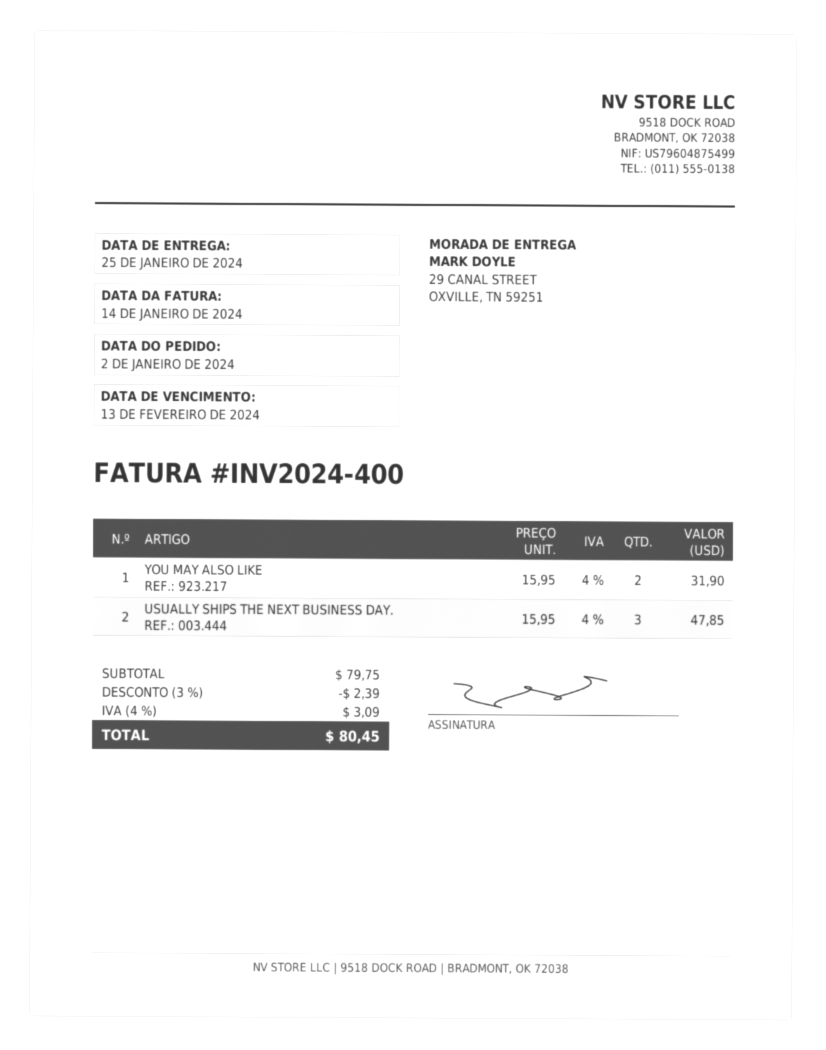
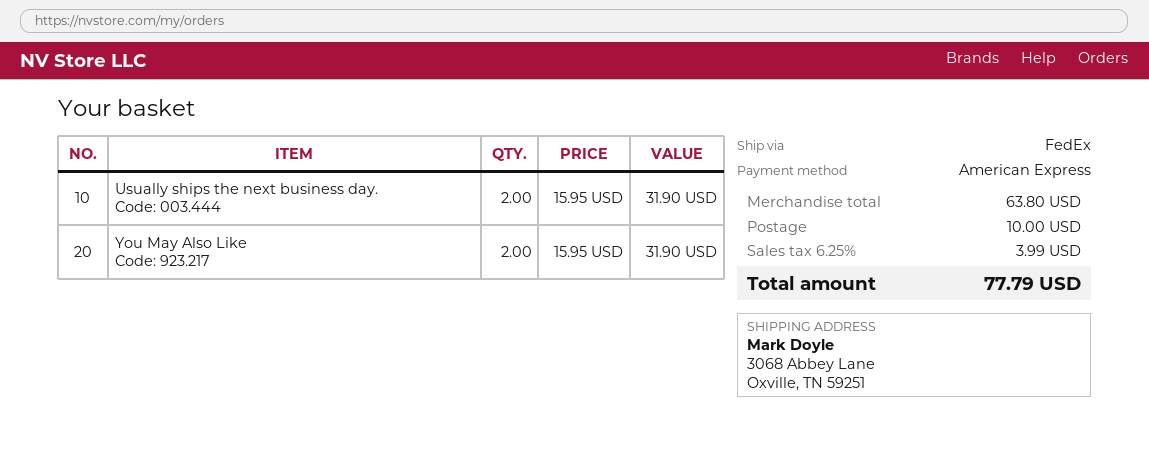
ship to: 29 CANAL STREET, OXVILLE, TN 59251 -> 3068 Abbey Lane, Oxville, TN 59251
USUALLY SHIPS THE NEXT BUSINESS DAY.: 3 x 15.95 = 47.85 -> 2 x 15.95 = 31.90
subtotal: 79.75 -> 63.80
discount: 3% = 2.39 -> none
shipping: none -> 10.00
tax: 4% = 3.09 -> 6.25% = 3.99
total: 80.45 -> 77.79

